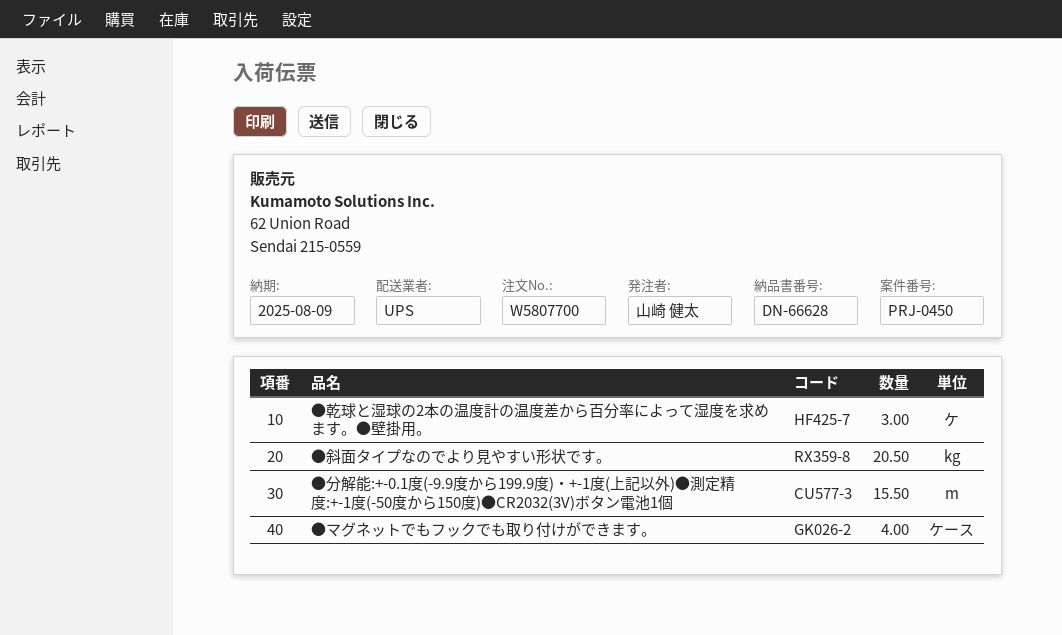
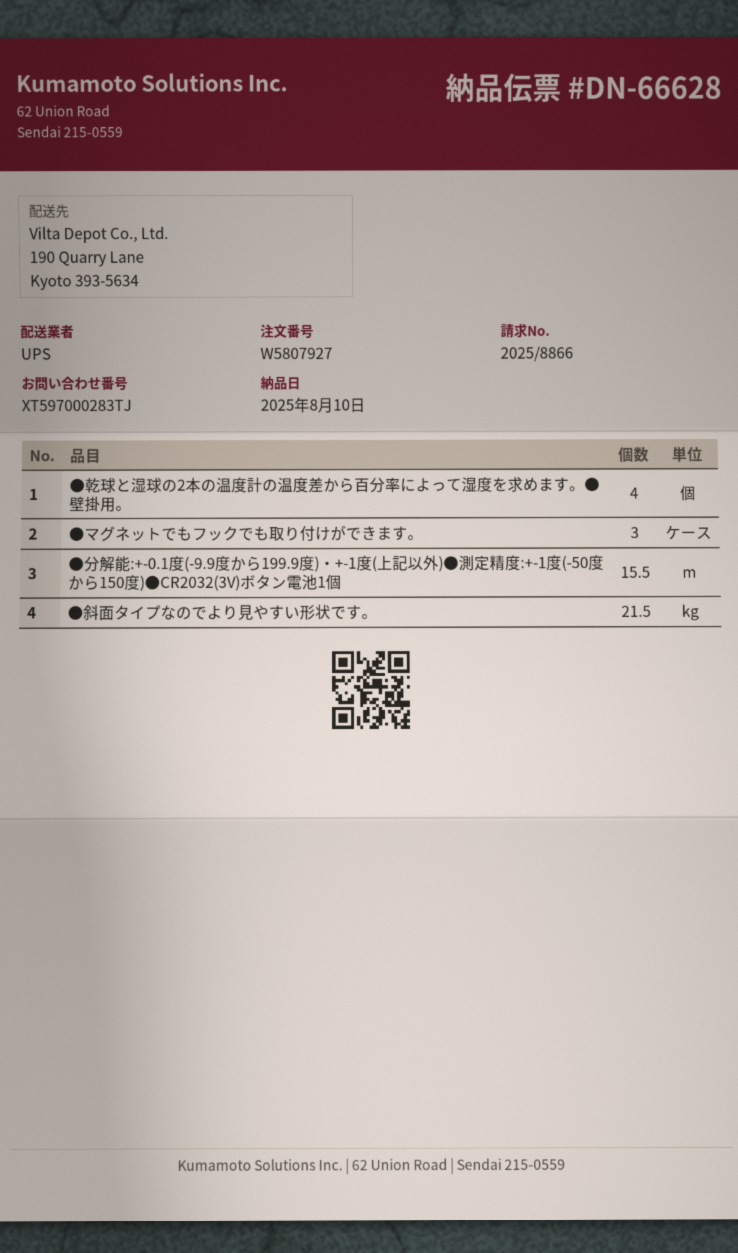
order number: W5807700 -> W5807927
delivery date: 2025-08-09 -> 2025-08-10
●乾球と湿球の2本の温度計の温度差から百分率によって湿度を求めます。●壁掛用。: 3 -> 4
●斜面タイプなのでより見やすい形状です。: 20.5 -> 21.5
●マグネットでもフックでも取り付けができます。: 4 -> 3

